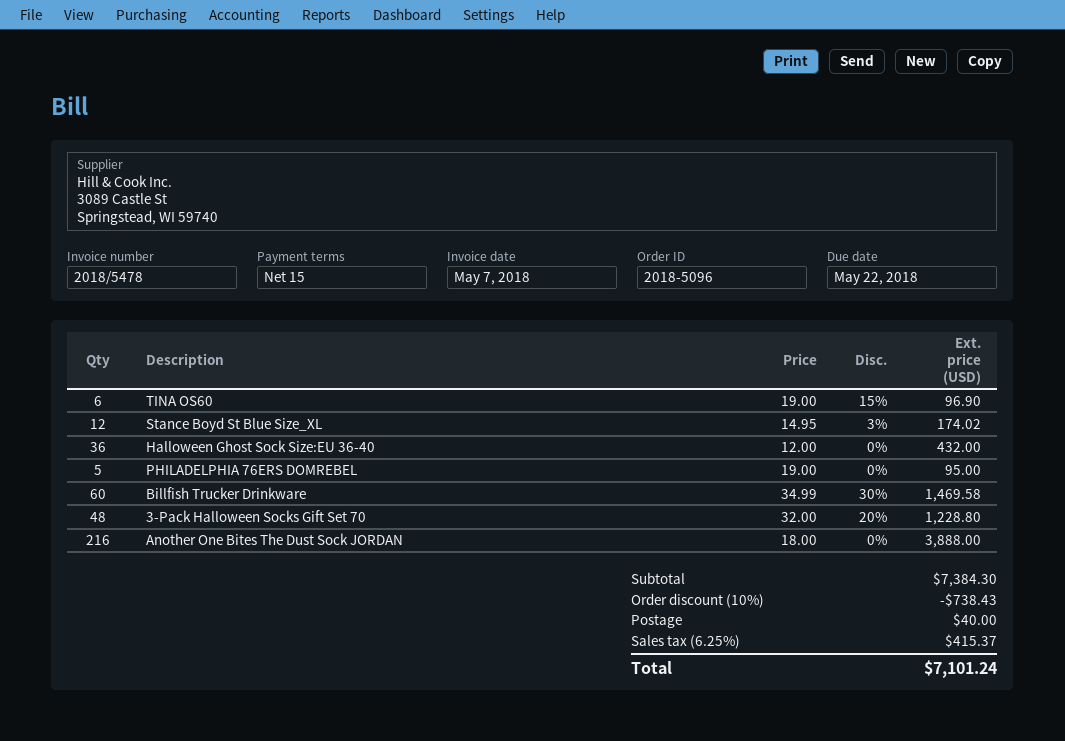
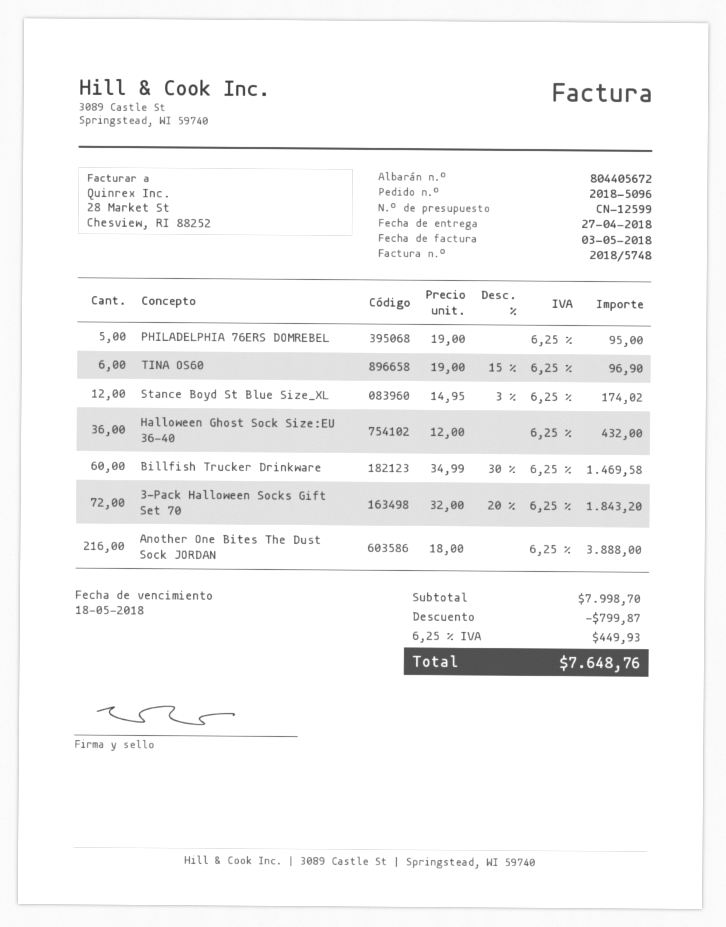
invoice number: 2018/5478 -> 2018/5748
invoice date: 2018-05-07 -> 2018-05-03
due date: 2018-05-22 -> 2018-05-18
3-Pack Halloween Socks Gift Set 70: 48 x 32.00 - 20% = 1228.80 -> 72 x 32.00 - 20% = 1843.20
subtotal: 7384.30 -> 7998.70
discount: 738.43 -> 799.87
shipping: 40.00 -> none
tax: 6.25% = 415.37 -> 6.25% = 449.93
total: 7101.24 -> 7648.76

